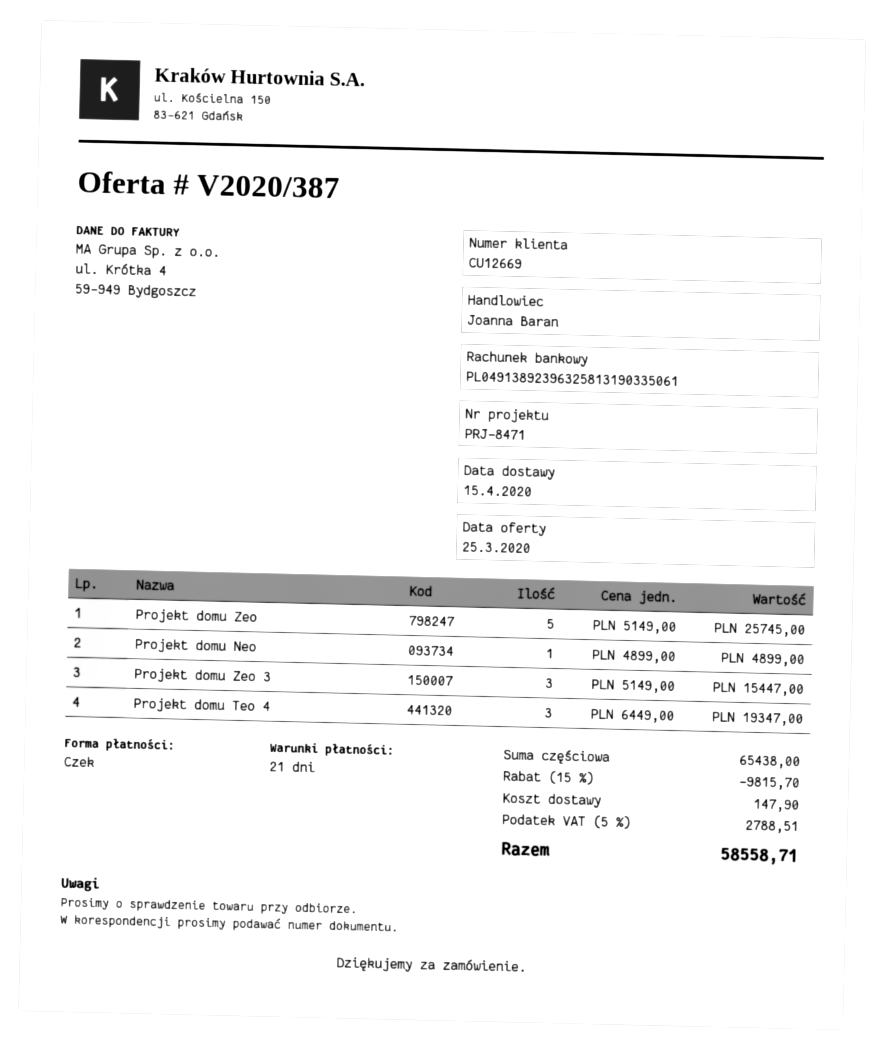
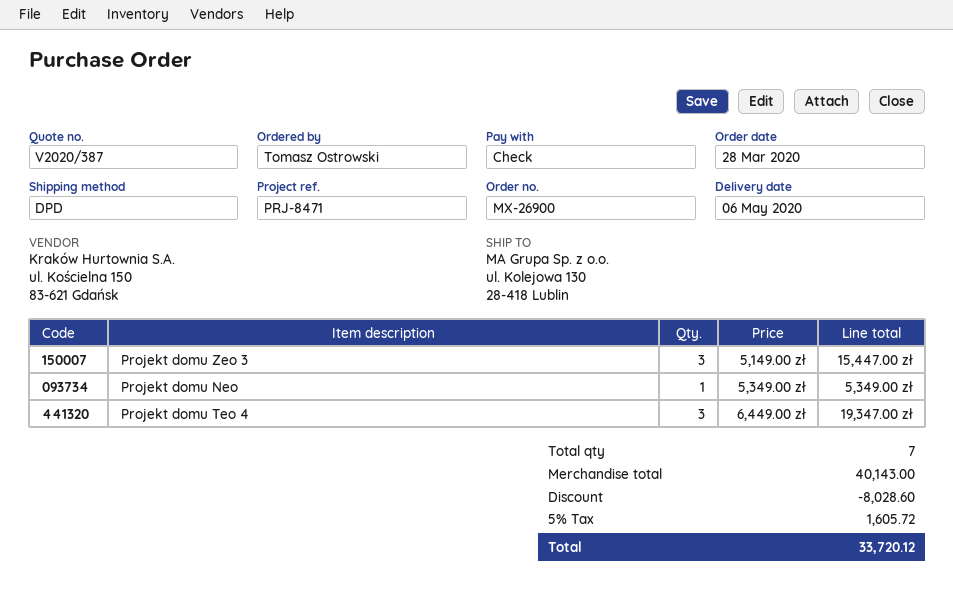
delivery date: 2020-04-15 -> 2020-05-06
Projekt domu Zeo: 5 x 5149.00 = 25745.00 -> none
Projekt domu Neo: 1 x 4899.00 = 4899.00 -> 1 x 5349.00 = 5349.00
subtotal: 65438.00 -> 40143.00
discount: 9815.70 -> 8028.60
shipping: 147.90 -> none
tax: 5% = 2788.51 -> 5% = 1605.72
total: 58558.71 -> 33720.12

